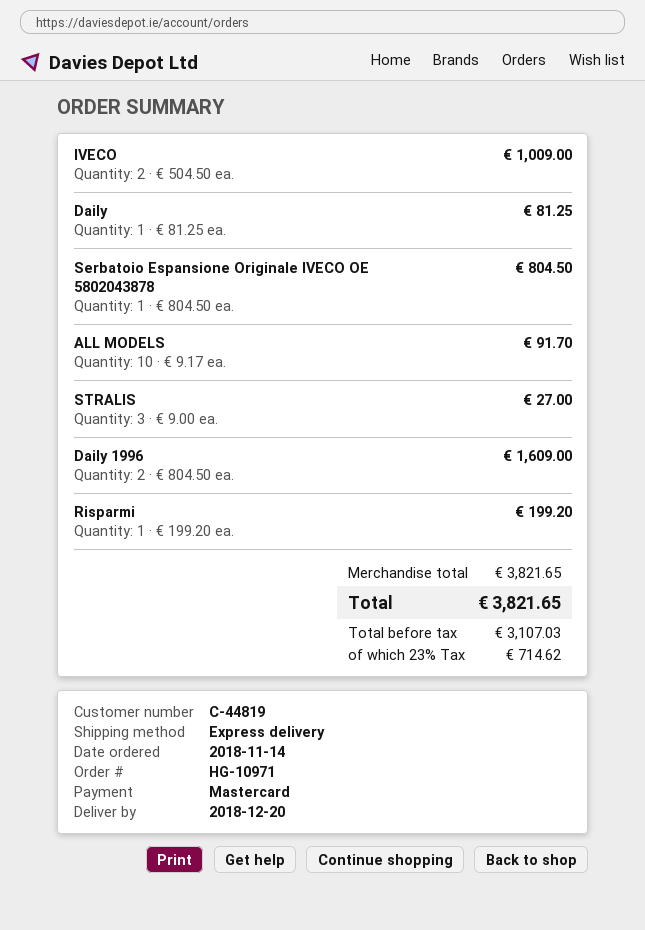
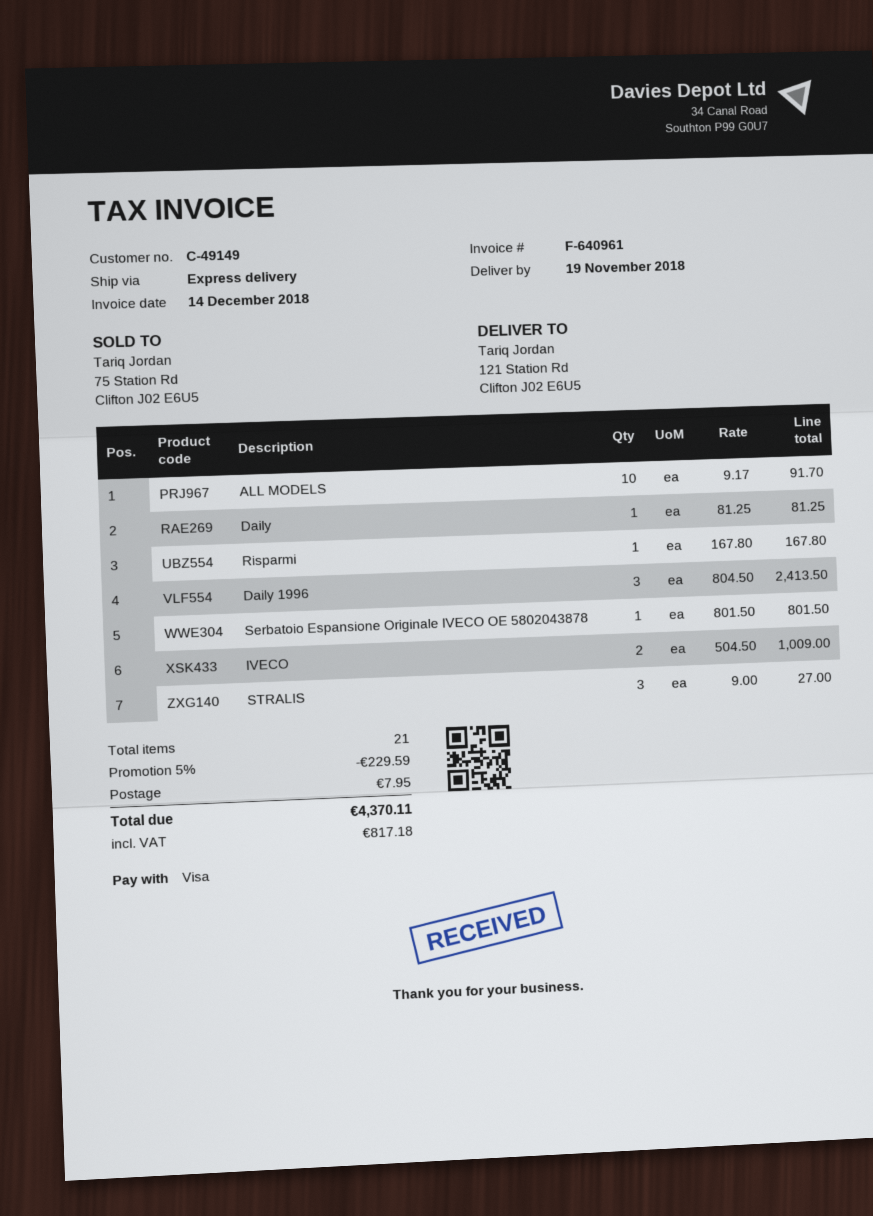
delivery date: 2018-12-20 -> 2018-11-19
customer number: C-44819 -> C-49149
payment method: Mastercard -> Visa
Serbatoio Espansione Originale IVECO OE 5802043878: 1 x 804.50 = 804.50 -> 1 x 801.50 = 801.50
Daily 1996: 2 x 804.50 = 1609.00 -> 3 x 804.50 = 2413.50
Risparmi: 1 x 199.20 = 199.20 -> 1 x 167.80 = 167.80
discount: none -> 5% = 229.59
shipping: none -> 7.95
tax: 714.62 -> 817.18
total: 3821.65 -> 4370.11

